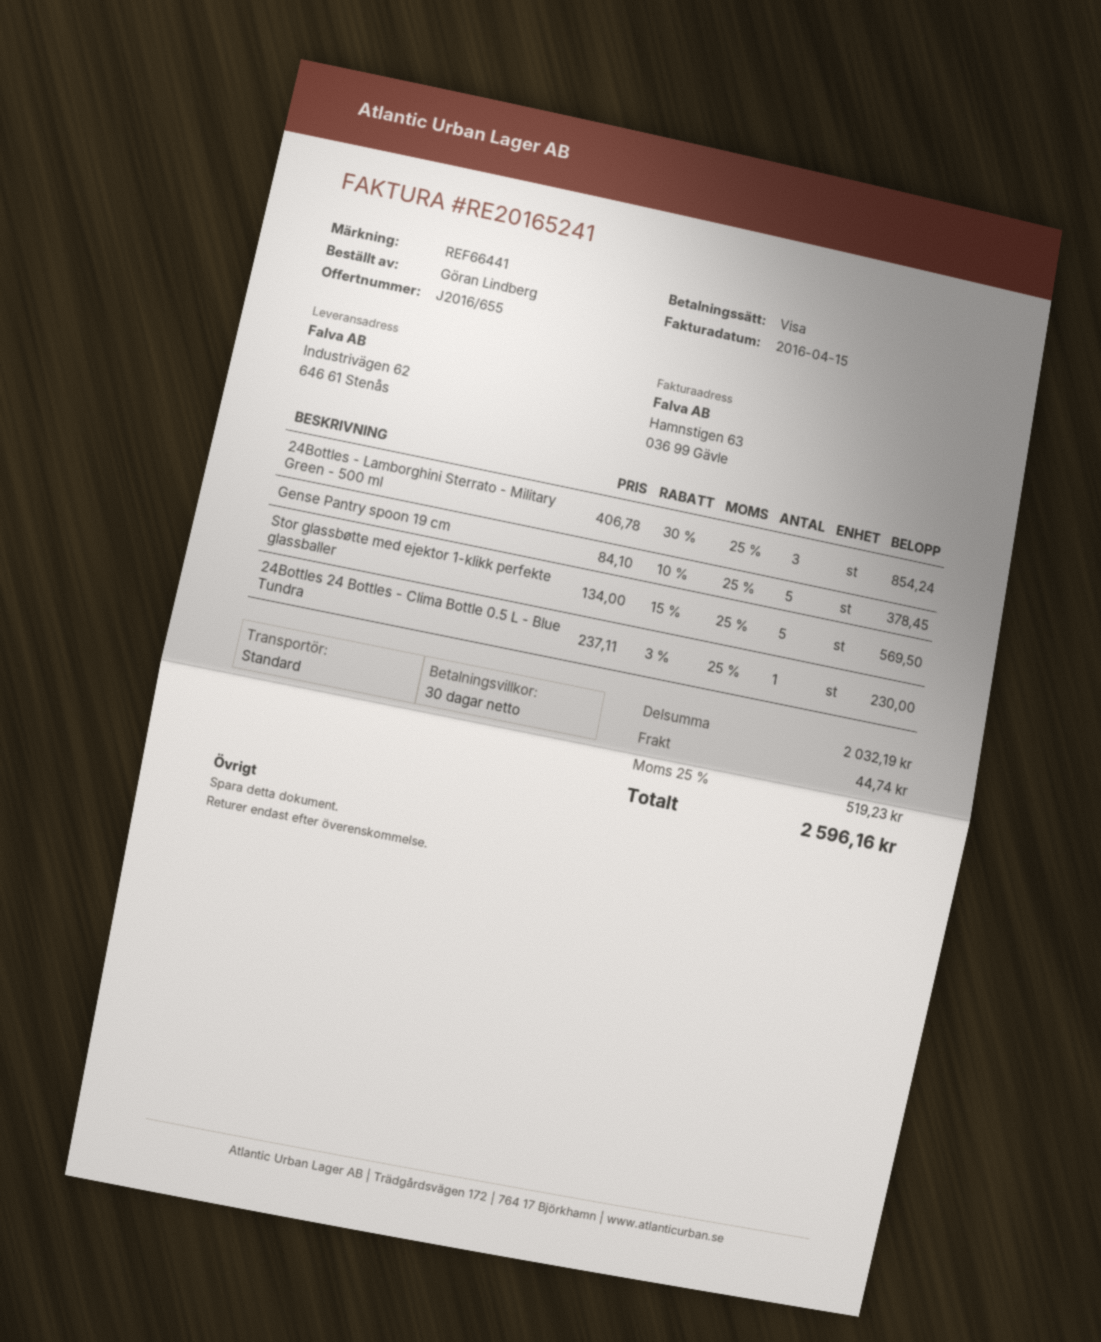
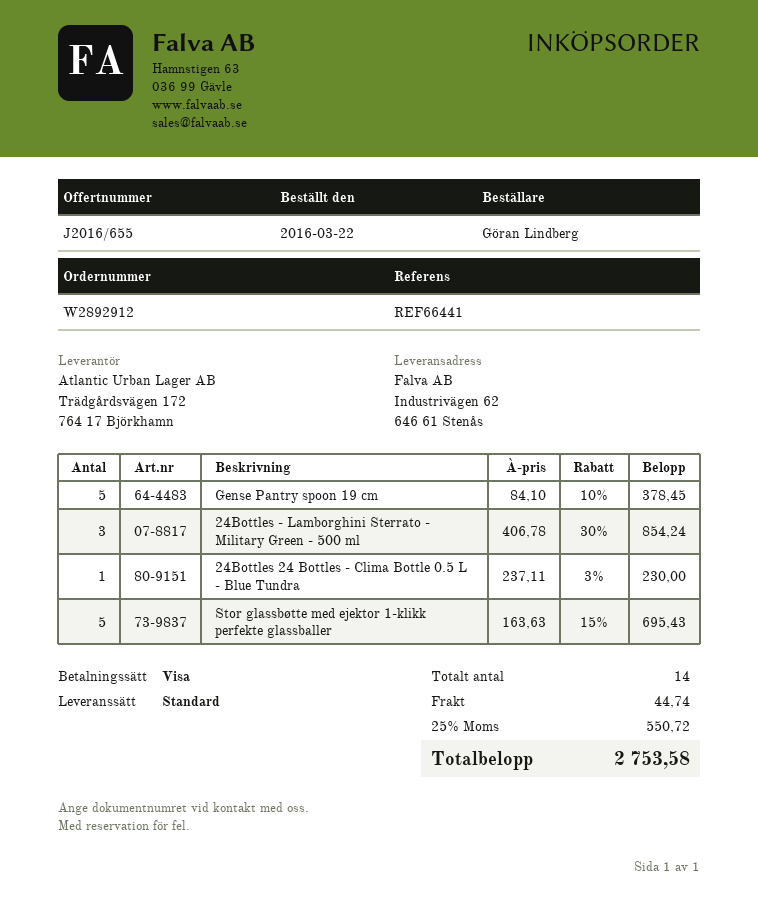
Stor glassbøtte med ejektor 1-klikk perfekte glassballer: 5 x 134.00 - 15% = 569.50 -> 5 x 163.63 - 15% = 695.43
tax: 25% = 519.23 -> 25% = 550.72
total: 2596.16 -> 2753.58

